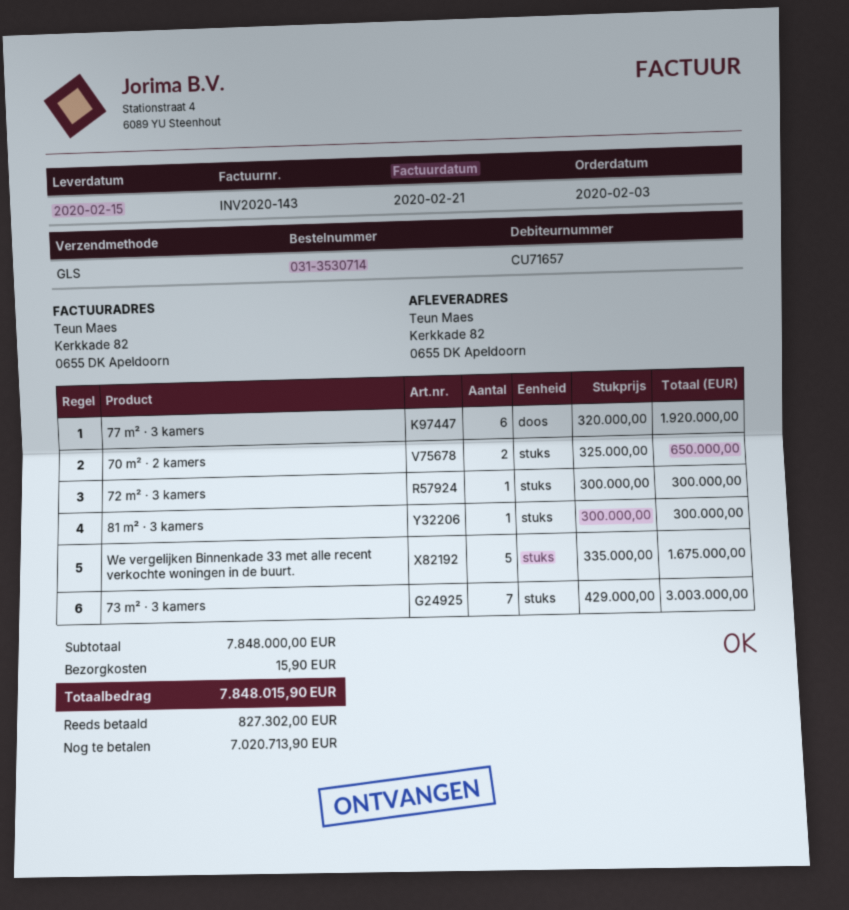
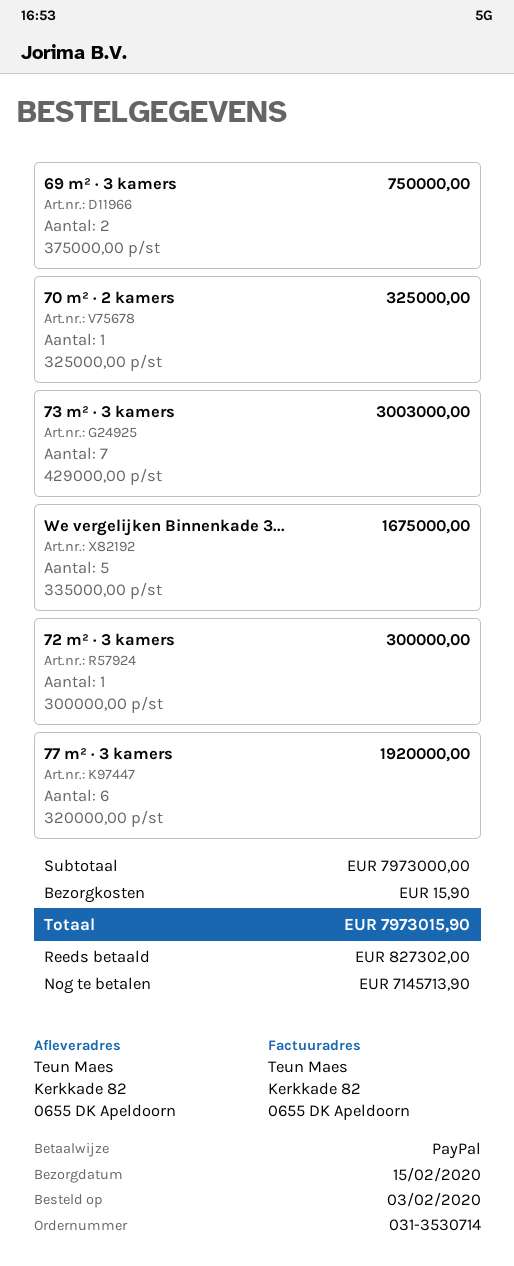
70 m² · 2 kamers: 2 x 325000.00 = 650000.00 -> 1 x 325000.00 = 325000.00
81 m² · 3 kamers: 1 x 300000.00 = 300000.00 -> none
69 m² · 3 kamers: none -> 2 x 375000.00 = 750000.00
subtotal: 7848000.00 -> 7973000.00
total: 7848015.90 -> 7973015.90
balance: 7020713.90 -> 7145713.90

